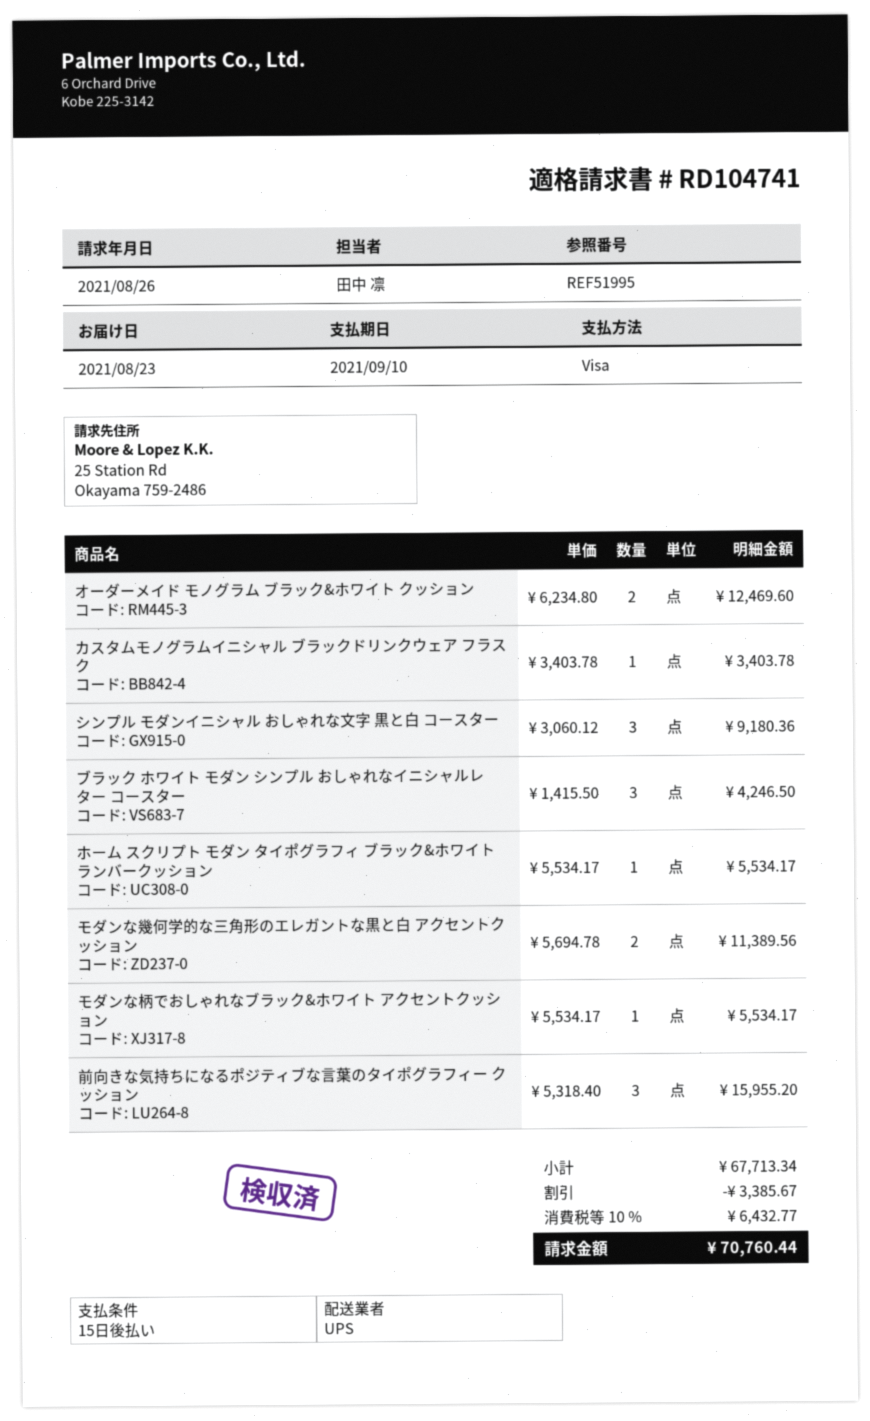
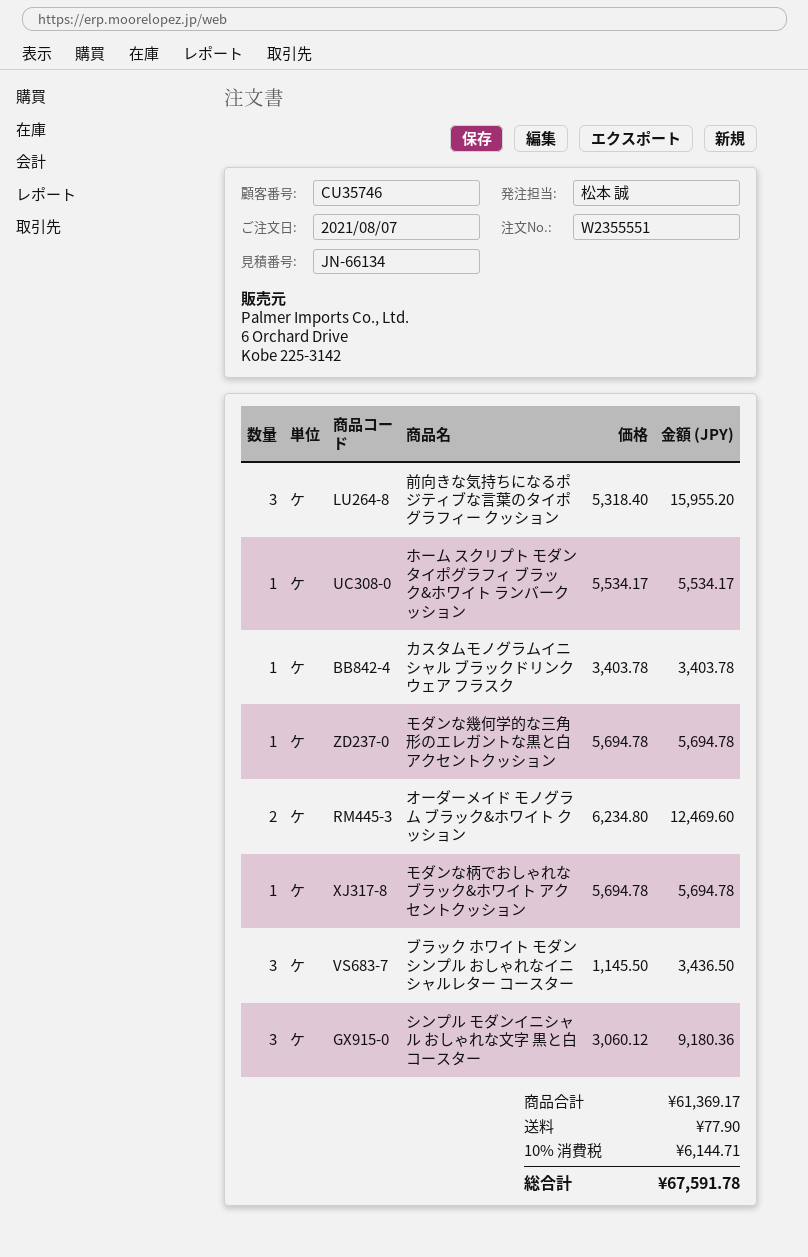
ブラック ホワイト モダン シンプル おしゃれなイニシャルレター コースター: 3 x 1415.50 = 4246.50 -> 3 x 1145.50 = 3436.50
モダンな幾何学的な三角形のエレガントな黒と白 アクセントクッション: 2 x 5694.78 = 11389.56 -> 1 x 5694.78 = 5694.78
モダンな柄でおしゃれなブラック&ホワイト アクセントクッション: 1 x 5534.17 = 5534.17 -> 1 x 5694.78 = 5694.78
subtotal: 67713.34 -> 61369.17
discount: 3385.67 -> none
shipping: none -> 77.90
tax: 10% = 6432.77 -> 10% = 6144.71
total: 70760.44 -> 67591.78

